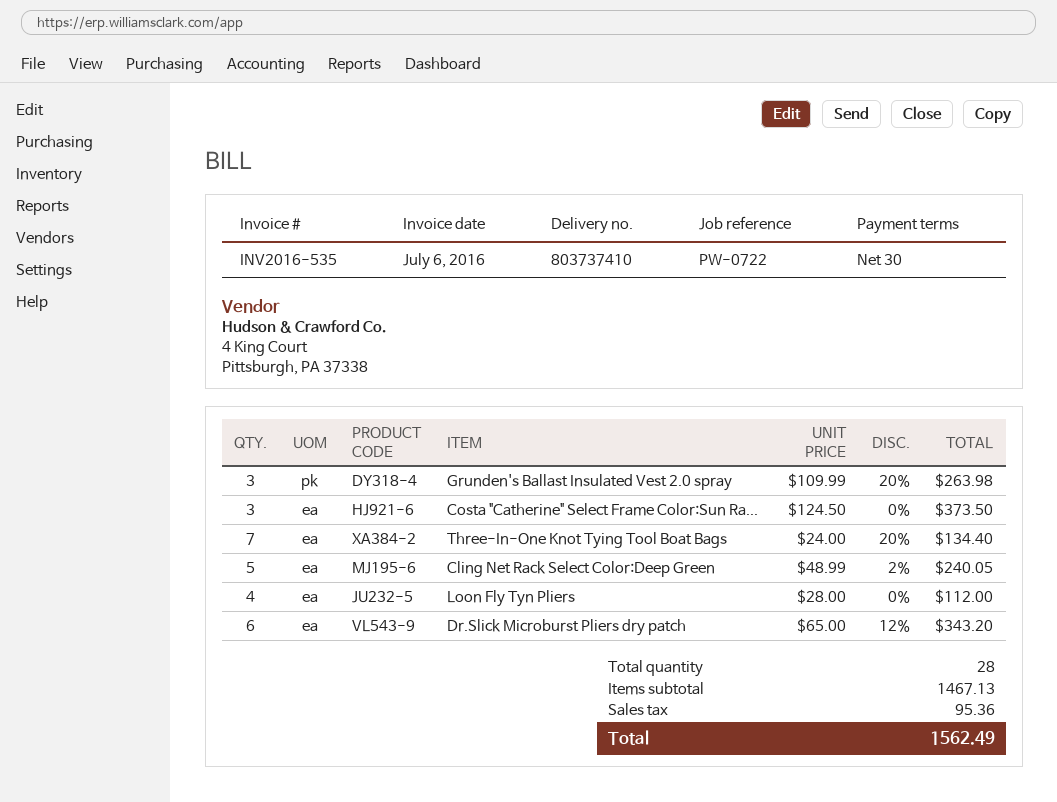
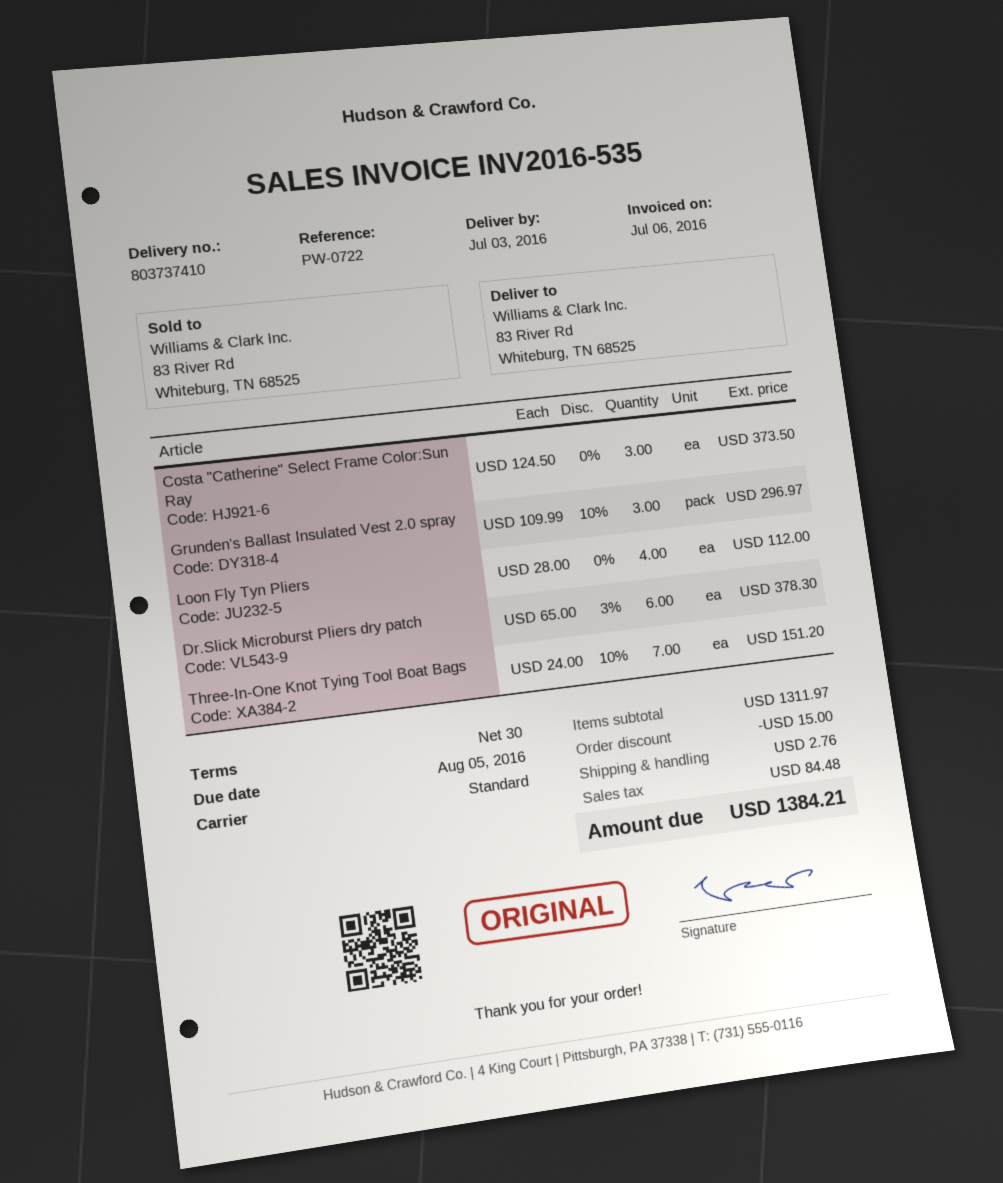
Grunden's Ballast Insulated Vest 2.0 spray: 3 x 109.99 - 20% = 263.98 -> 3 x 109.99 - 10% = 296.97
Three-In-One Knot Tying Tool Boat Bags: 7 x 24.00 - 20% = 134.40 -> 7 x 24.00 - 10% = 151.20
Cling Net Rack Select Color:Deep Green: 5 x 48.99 - 2% = 240.05 -> none
Dr.Slick Microburst Pliers dry patch: 6 x 65.00 - 12% = 343.20 -> 6 x 65.00 - 3% = 378.30
subtotal: 1467.13 -> 1311.97
discount: none -> 15.00
shipping: none -> 2.76
tax: 95.36 -> 84.48
total: 1562.49 -> 1384.21

